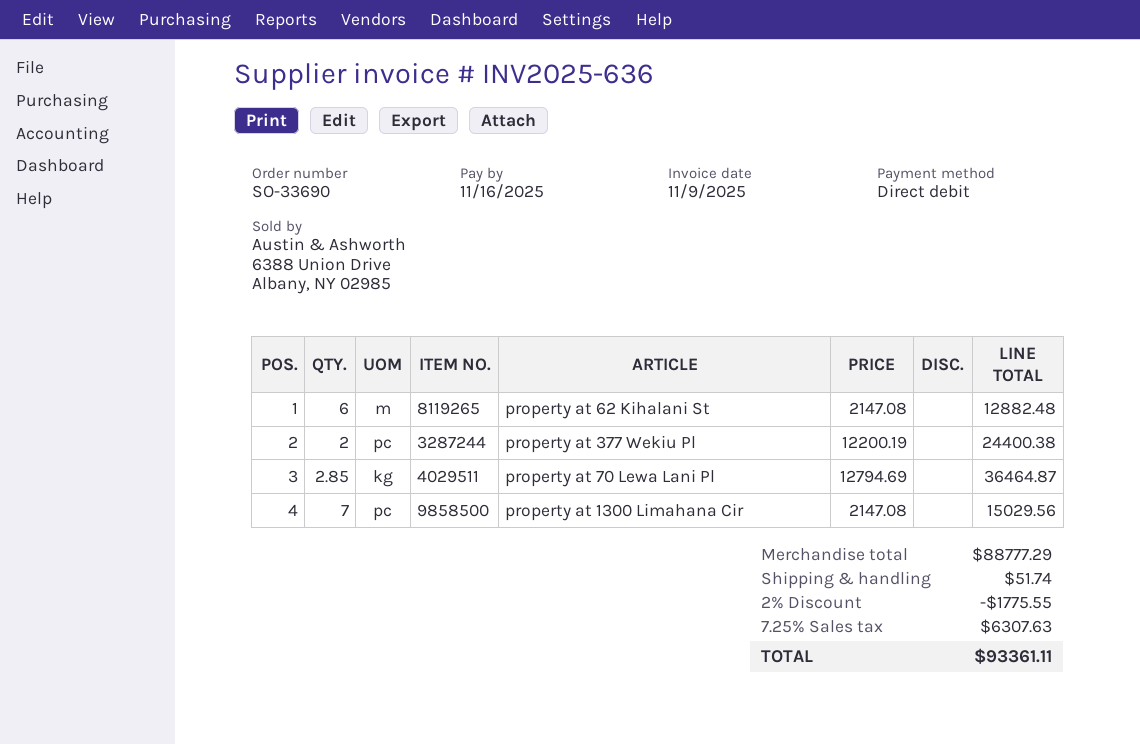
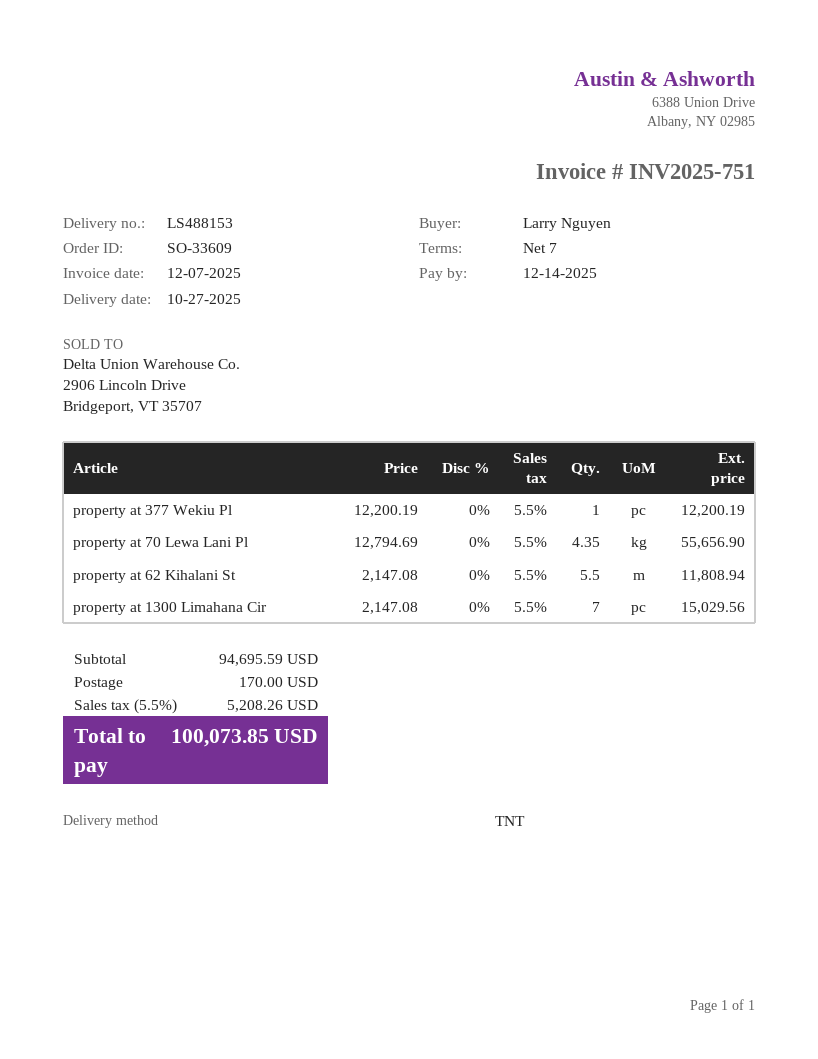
order number: SO-33690 -> SO-33609
invoice number: INV2025-636 -> INV2025-751
invoice date: 2025-11-09 -> 2025-12-07
due date: 2025-11-16 -> 2025-12-14
property at 62 Kihalani St: 6 x 2147.08 = 12882.48 -> 5.5 x 2147.08 = 11808.94
property at 377 Wekiu Pl: 2 x 12200.19 = 24400.38 -> 1 x 12200.19 = 12200.19
property at 70 Lewa Lani Pl: 2.85 x 12794.69 = 36464.87 -> 4.35 x 12794.69 = 55656.90
subtotal: 88777.29 -> 94695.59
discount: 2% = 1775.55 -> none
shipping: 51.74 -> 170.00
tax: 7.25% = 6307.63 -> 5.5% = 5208.26
total: 93361.11 -> 100073.85

